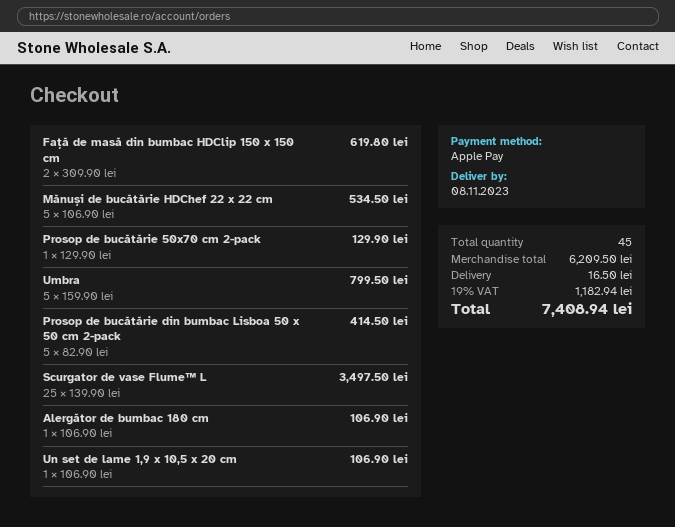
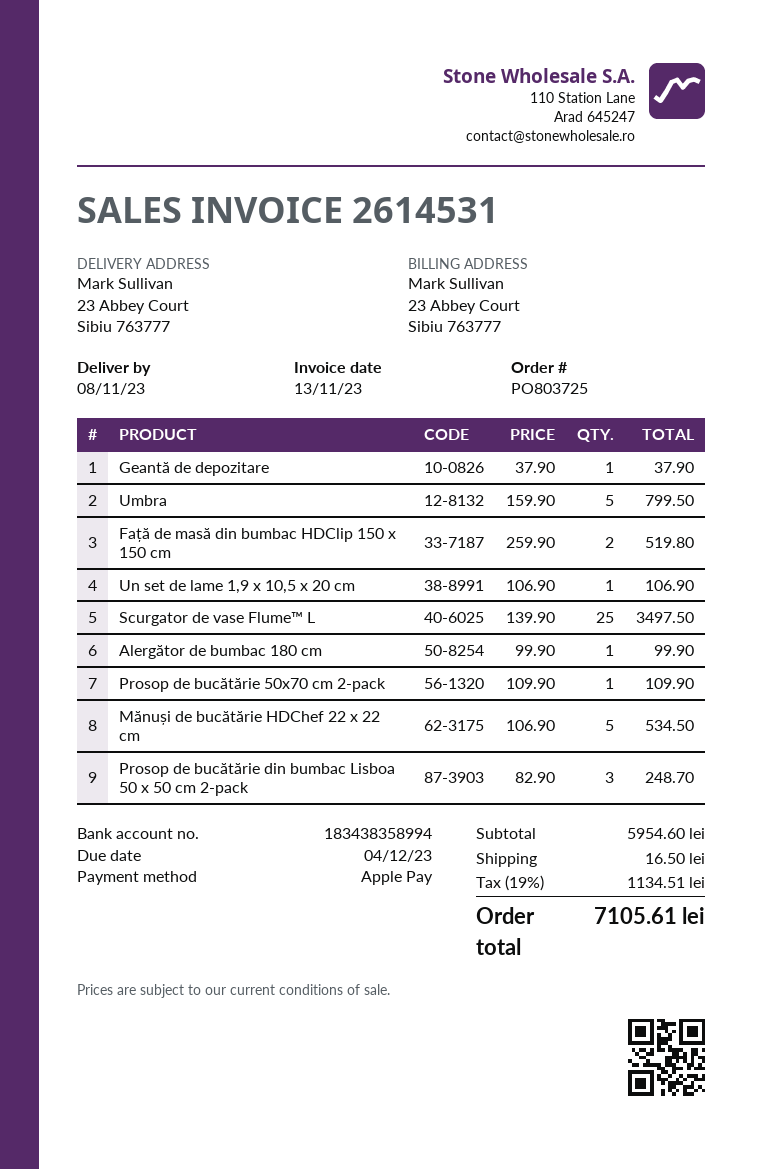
Față de masă din bumbac HDClip 150 x 150 cm: 2 x 309.90 = 619.80 -> 2 x 259.90 = 519.80
Prosop de bucătărie 50x70 cm 2-pack: 1 x 129.90 = 129.90 -> 1 x 109.90 = 109.90
Prosop de bucătărie din bumbac Lisboa 50 x 50 cm 2-pack: 5 x 82.90 = 414.50 -> 3 x 82.90 = 248.70
Alergător de bumbac 180 cm: 1 x 106.90 = 106.90 -> 1 x 99.90 = 99.90
Geantă de depozitare: none -> 1 x 37.90 = 37.90
subtotal: 6209.50 -> 5954.60
tax: 19% = 1182.94 -> 19% = 1134.51
total: 7408.94 -> 7105.61

